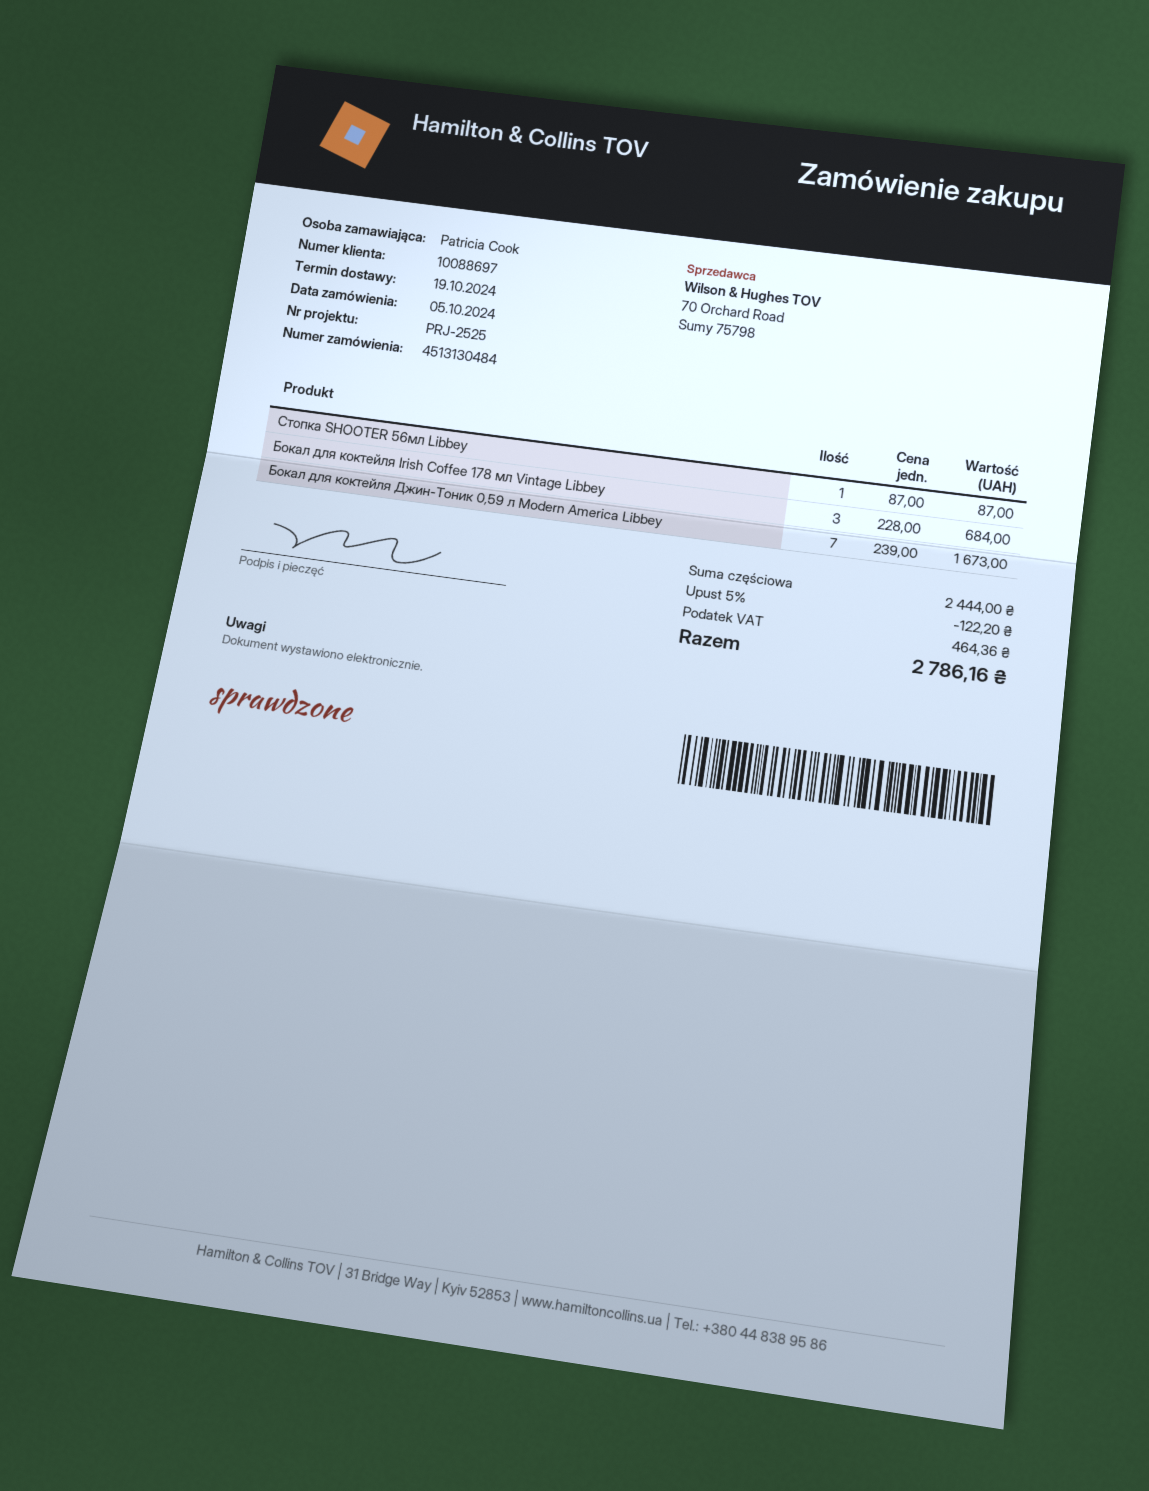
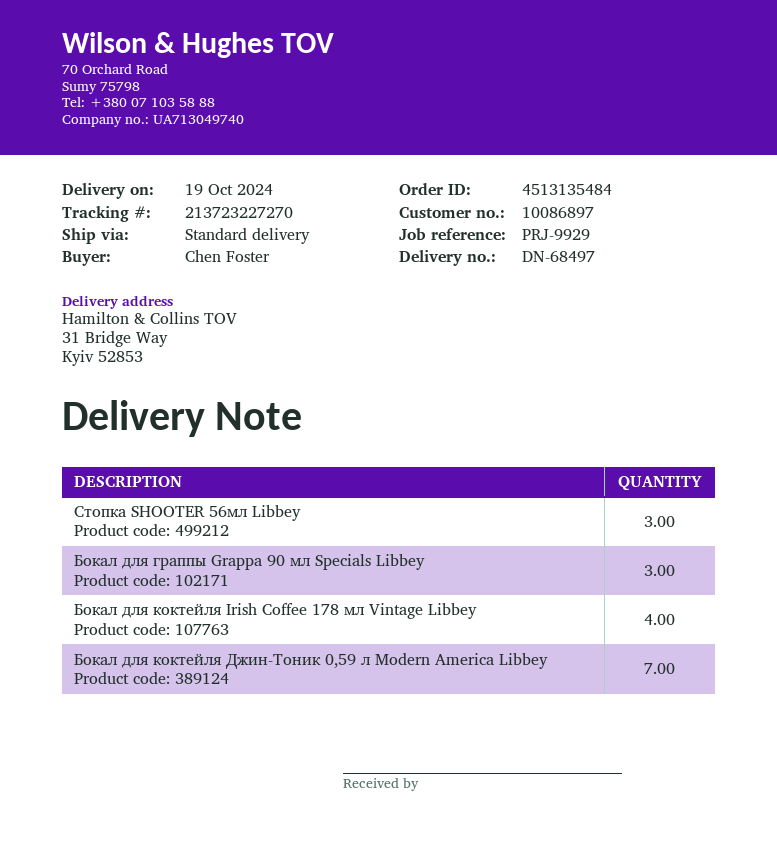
order number: 4513130484 -> 4513135484
customer number: 10088697 -> 10086897
reference: PRJ-2525 -> PRJ-9929
ordered by: Patricia Cook -> Chen Foster
Стопка SHOOTER 56мл Libbey: 1 -> 3
Бокал для коктейля Irish Coffee 178 мл Vintage Libbey: 3 -> 4
Бокал для граппы Grappa 90 мл Specials Libbey: none -> 3

